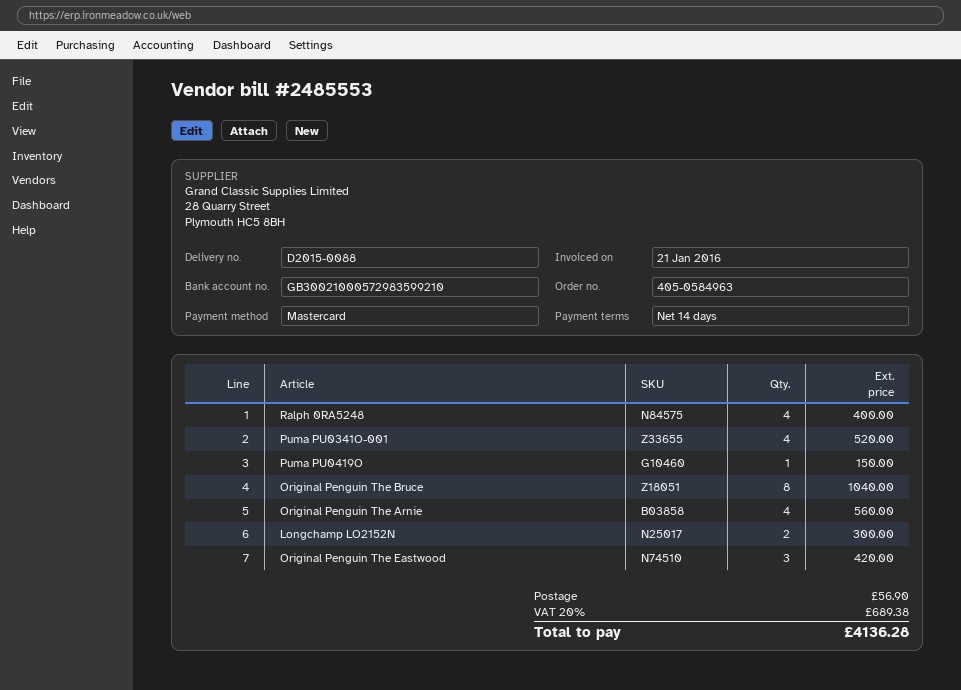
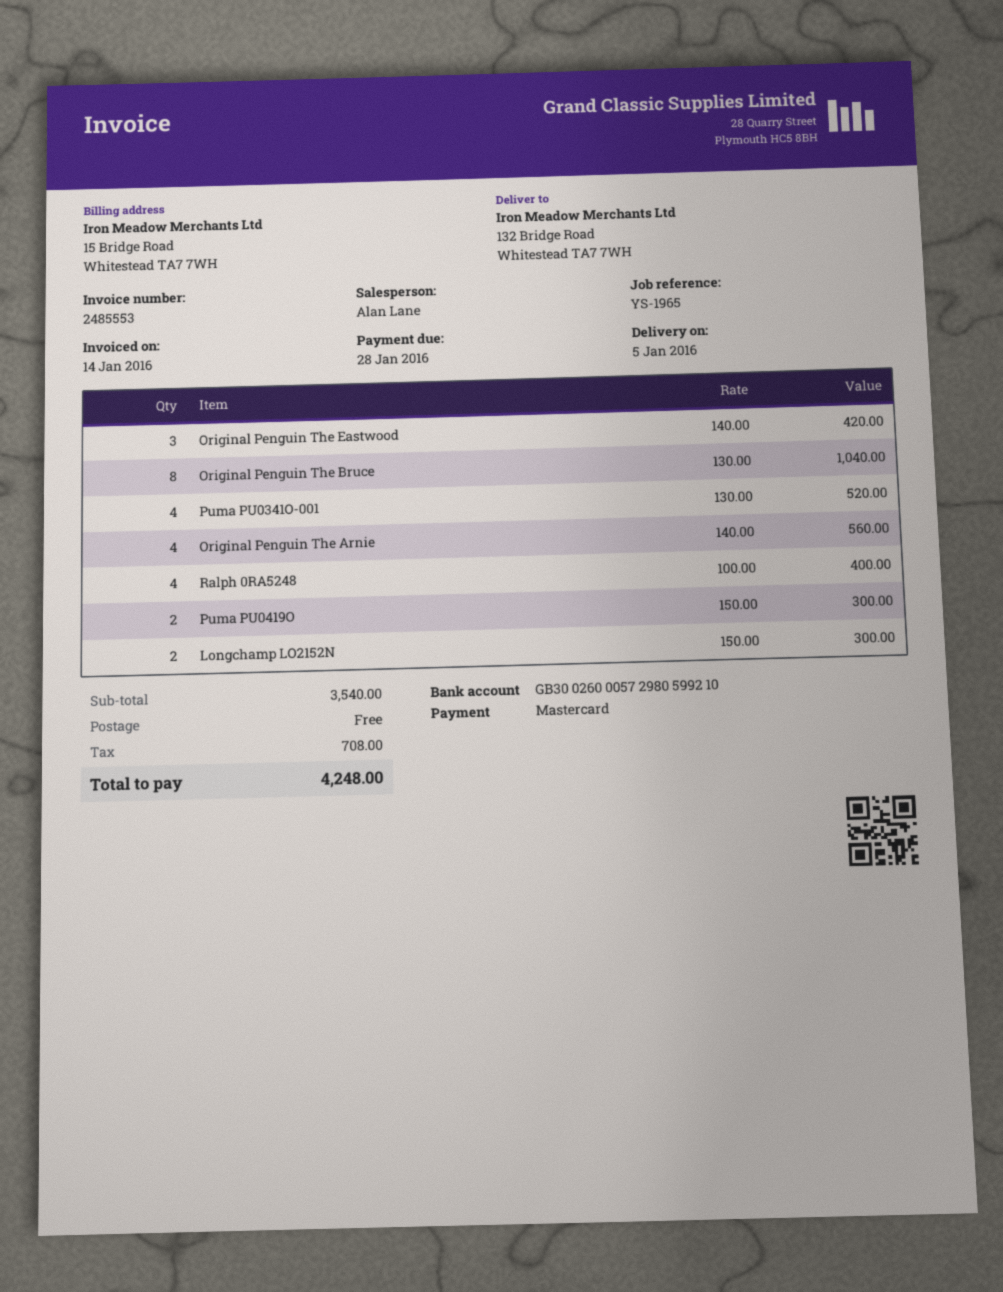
invoice date: 2016-01-21 -> 2016-01-14
bank account: GB30021000572983599210 -> GB30026000572980599210
Puma PU0419O: 1 for 150.00 -> 2 for 300.00
shipping: 56.90 -> 0.00
tax: 689.38 -> 708.00
total: 4136.28 -> 4248.00

